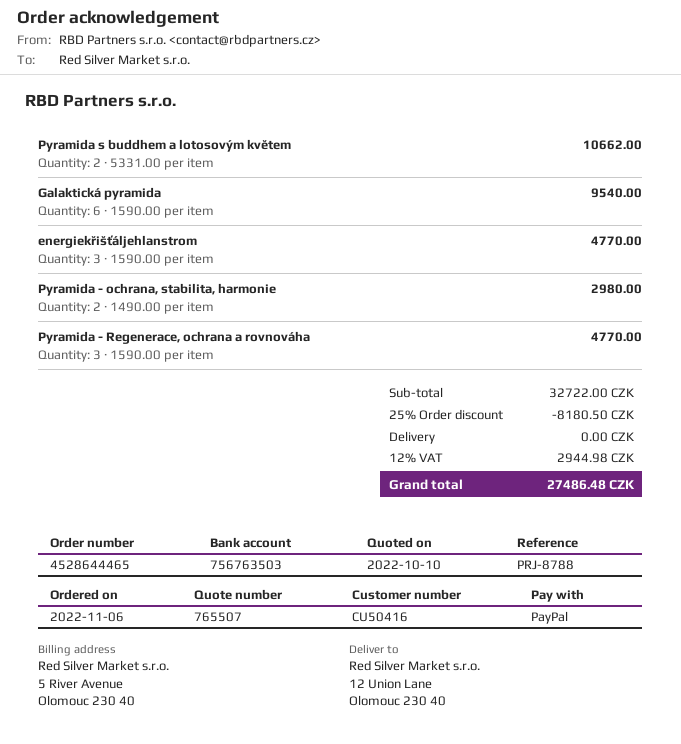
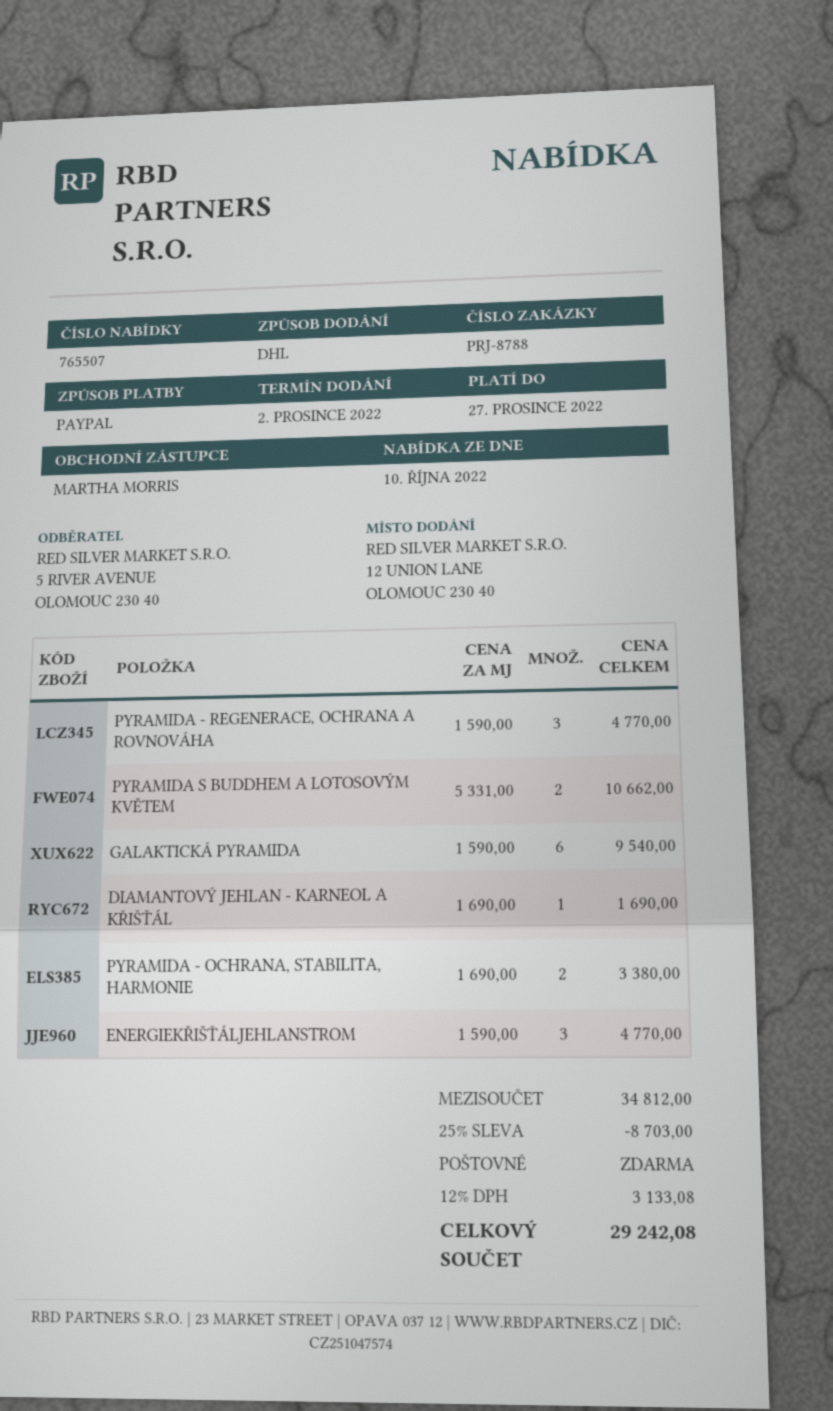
Pyramida - ochrana, stabilita, harmonie: 2 x 1490.00 = 2980.00 -> 2 x 1690.00 = 3380.00
DIAMANTOVÝ JEHLAN - KARNEOL A KŘIŠŤÁL: none -> 1 x 1690.00 = 1690.00
subtotal: 32722.00 -> 34812.00
discount: 25% = 8180.50 -> 25% = 8703.00
tax: 12% = 2944.98 -> 12% = 3133.08
total: 27486.48 -> 29242.08

